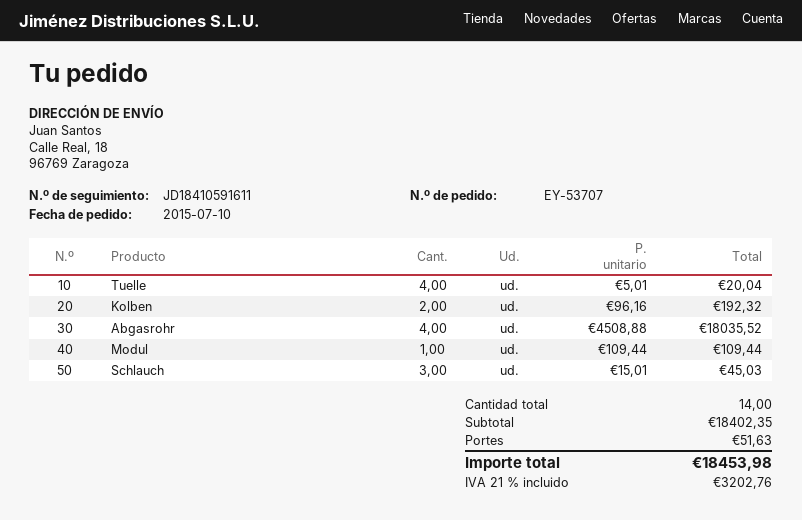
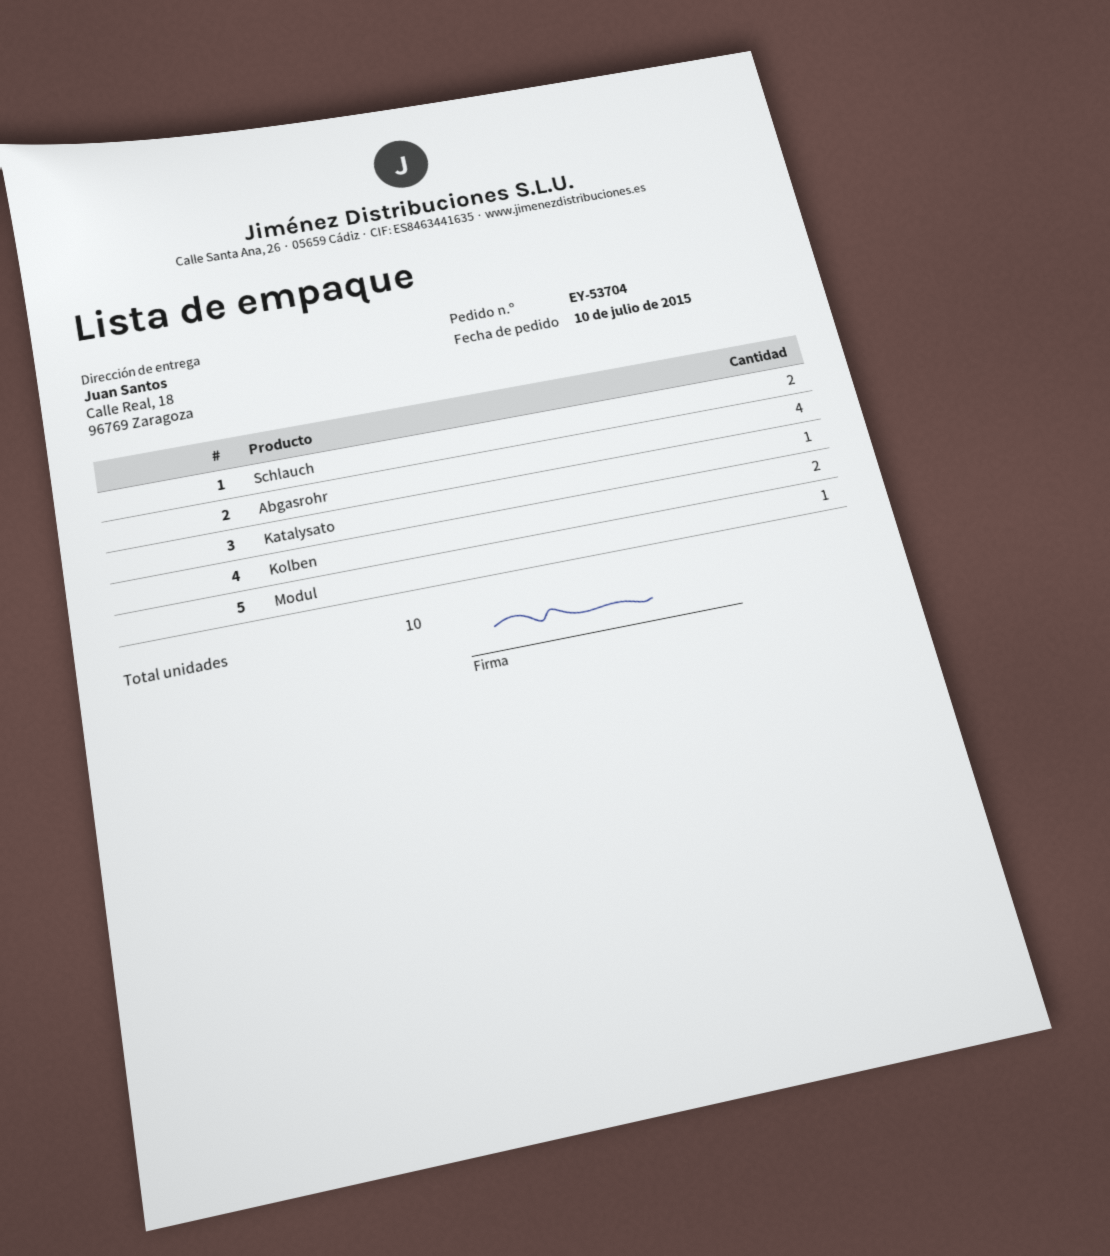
order number: EY-53707 -> EY-53704
Tuelle: 4 -> none
Schlauch: 3 -> 2
Katalysato: none -> 1
total quantity: 14 -> 10

